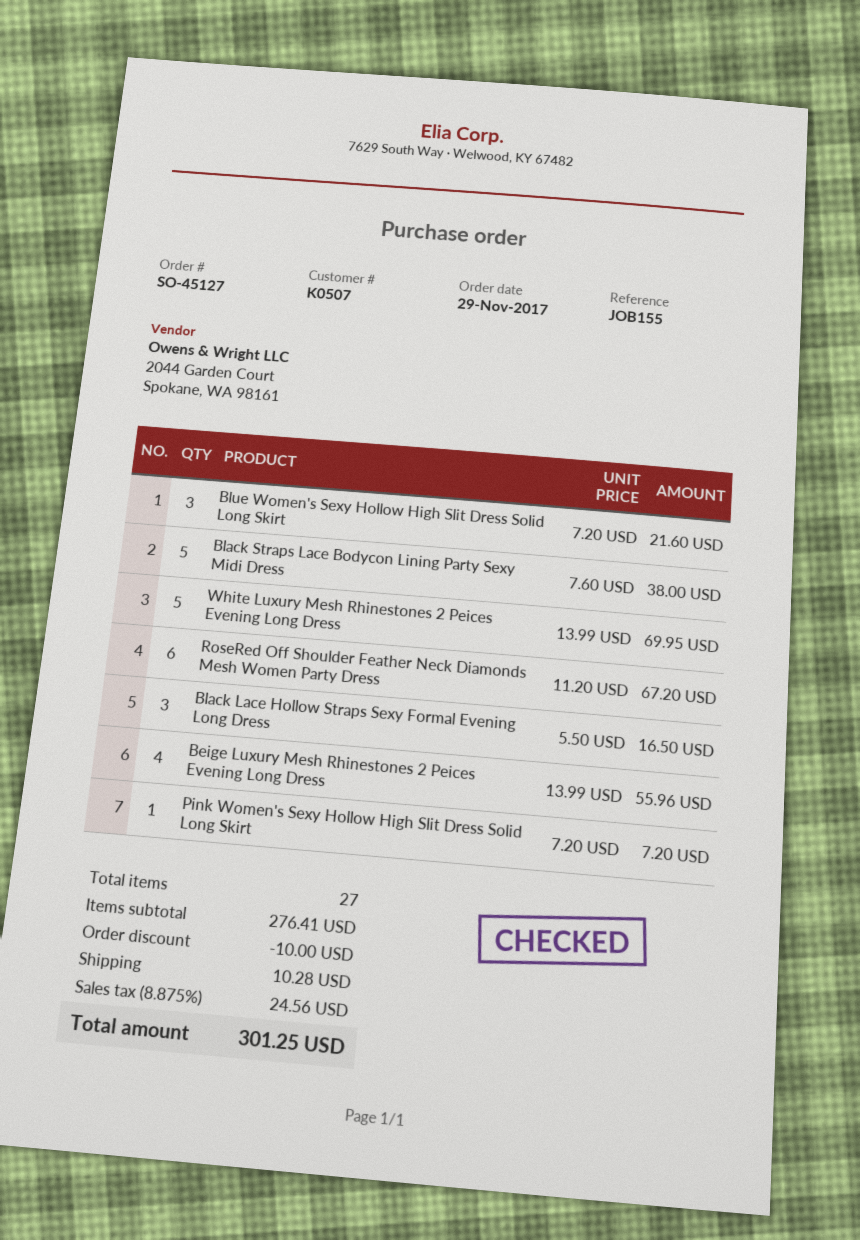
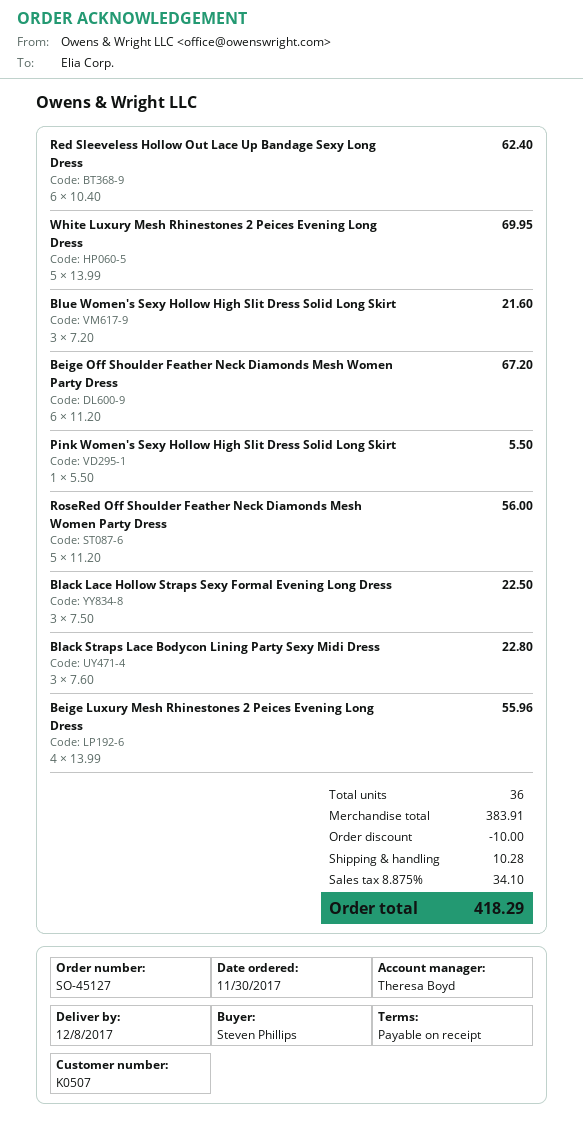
order date: 2017-11-29 -> 2017-11-30
Black Straps Lace Bodycon Lining Party Sexy Midi Dress: 5 x 7.60 = 38.00 -> 3 x 7.60 = 22.80
RoseRed Off Shoulder Feather Neck Diamonds Mesh Women Party Dress: 6 x 11.20 = 67.20 -> 5 x 11.20 = 56.00
Black Lace Hollow Straps Sexy Formal Evening Long Dress: 3 x 5.50 = 16.50 -> 3 x 7.50 = 22.50
Pink Women's Sexy Hollow High Slit Dress Solid Long Skirt: 1 x 7.20 = 7.20 -> 1 x 5.50 = 5.50
Red Sleeveless Hollow Out Lace Up Bandage Sexy Long Dress: none -> 6 x 10.40 = 62.40
Beige Off Shoulder Feather Neck Diamonds Mesh Women Party Dress: none -> 6 x 11.20 = 67.20
total quantity: 27 -> 36
subtotal: 276.41 -> 383.91
tax: 8.875% = 24.56 -> 8.875% = 34.10
total: 301.25 -> 418.29

